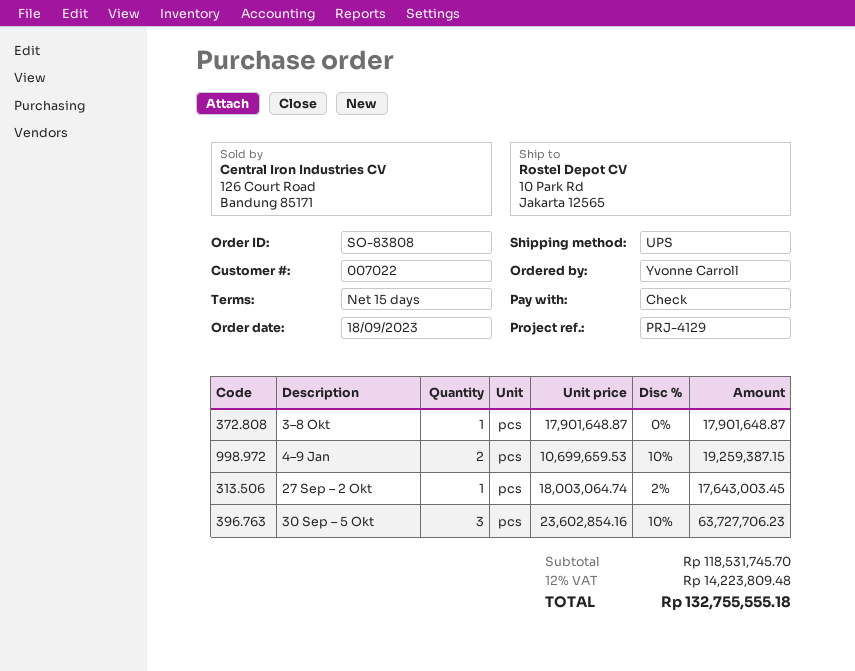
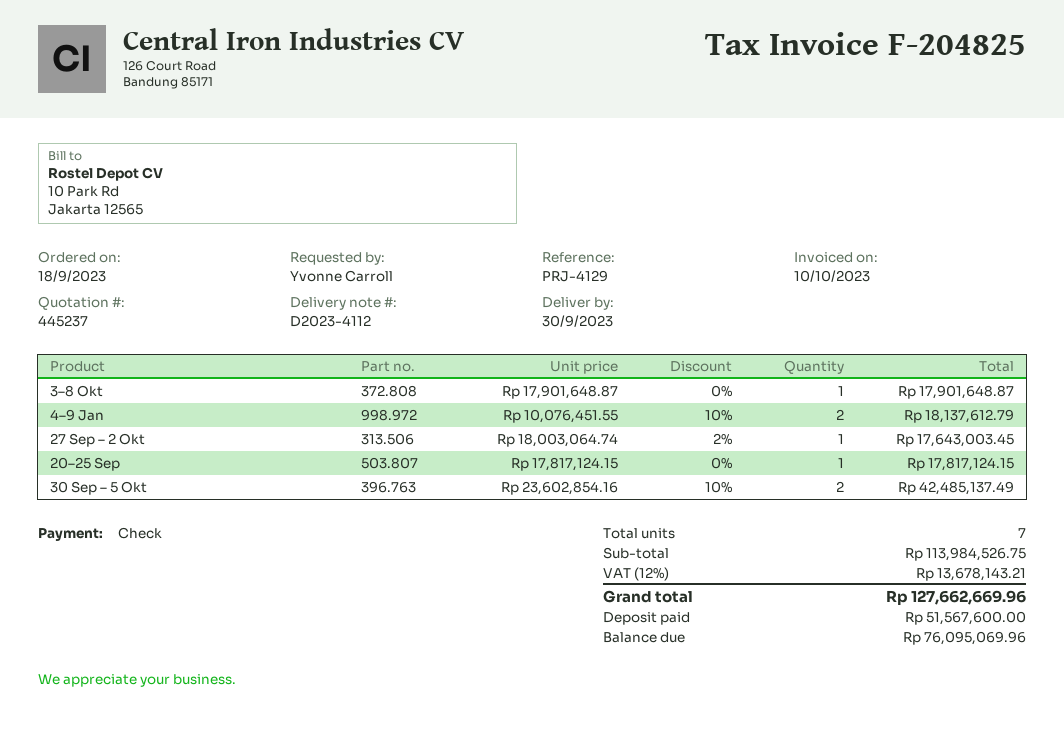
4–9 Jan: 2 x 10699659.53 - 10% = 19259387.15 -> 2 x 10076451.55 - 10% = 18137612.79
30 Sep – 5 Okt: 3 x 23602854.16 - 10% = 63727706.23 -> 2 x 23602854.16 - 10% = 42485137.49
20–25 Sep: none -> 1 x 17817124.15 = 17817124.15
subtotal: 118531745.70 -> 113984526.75
tax: 12% = 14223809.48 -> 12% = 13678143.21
total: 132755555.18 -> 127662669.96

